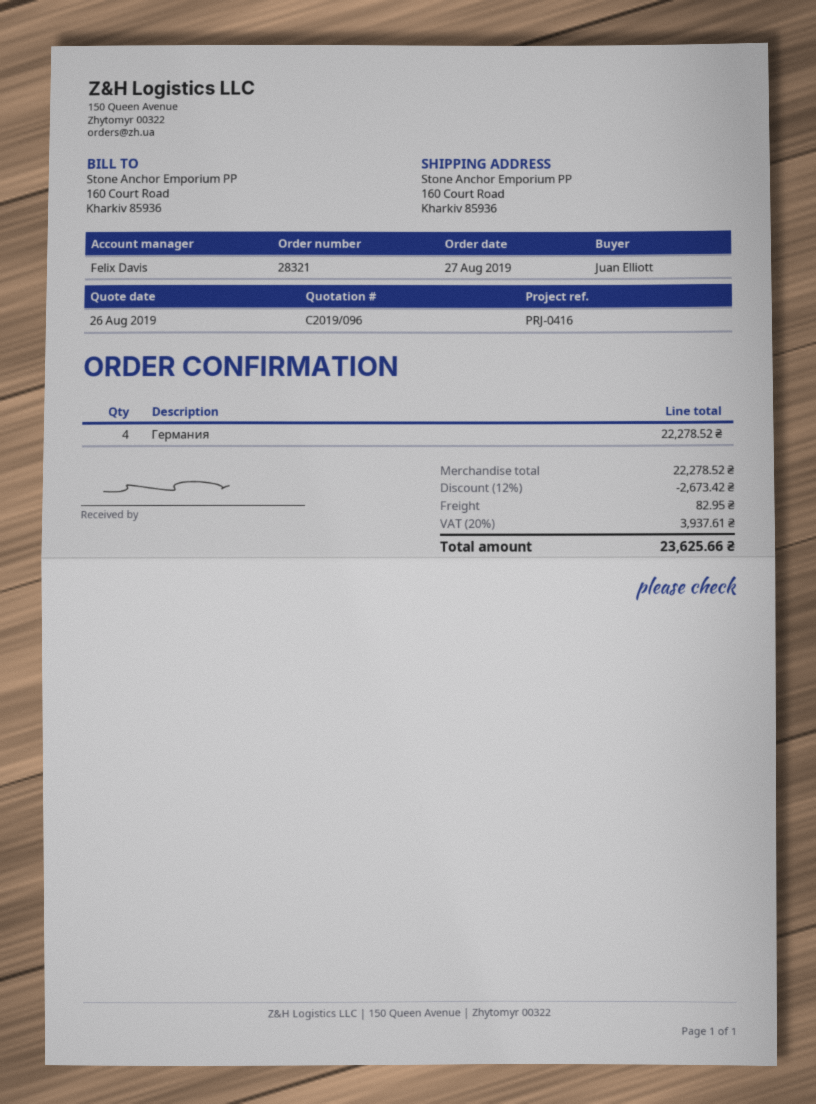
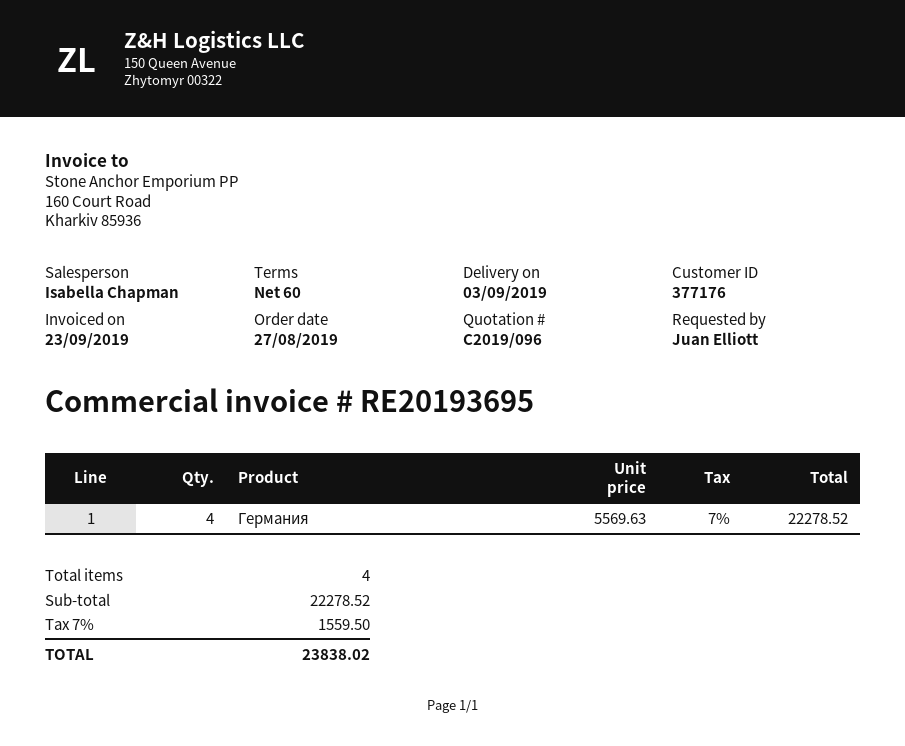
sales rep: Felix Davis -> Isabella Chapman
discount: 12% = 2673.42 -> none
shipping: 82.95 -> none
tax: 20% = 3937.61 -> 7% = 1559.50
total: 23625.66 -> 23838.02

